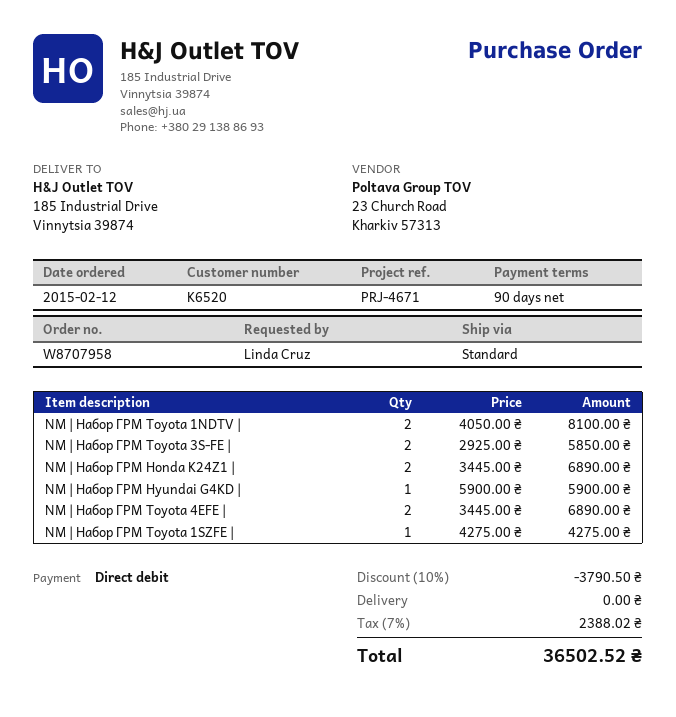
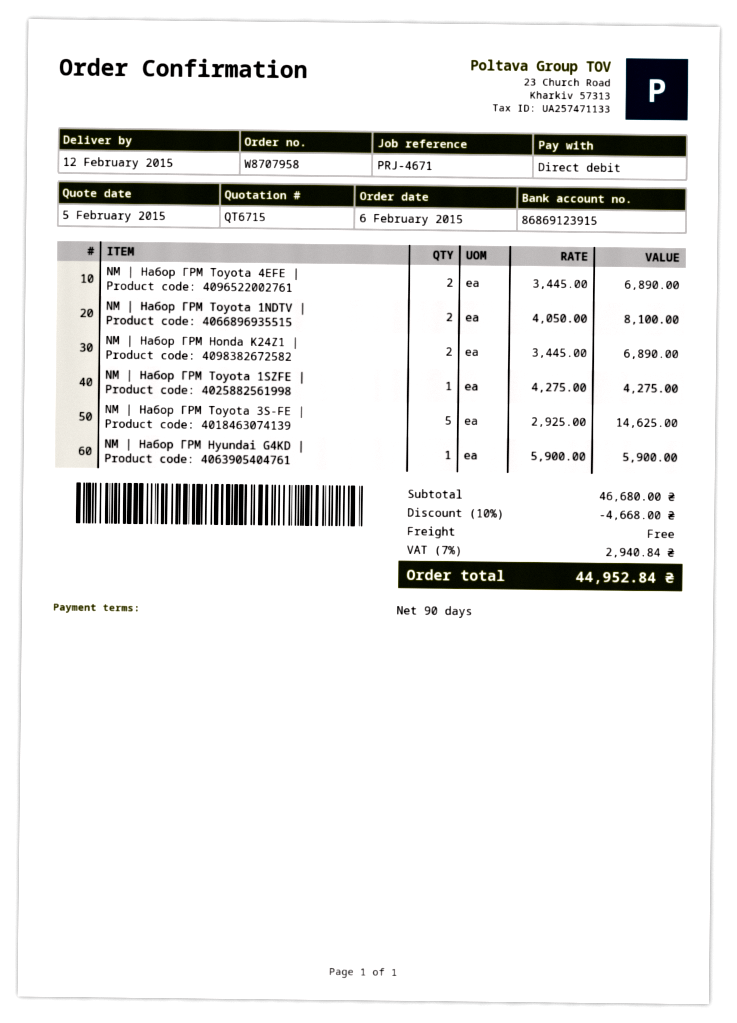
order date: 2015-02-12 -> 2015-02-06
NM | Набор ГРМ Toyota 3S-FE |: 2 x 2925.00 = 5850.00 -> 5 x 2925.00 = 14625.00
discount: 10% = 3790.50 -> 10% = 4668.00
tax: 7% = 2388.02 -> 7% = 2940.84
total: 36502.52 -> 44952.84

